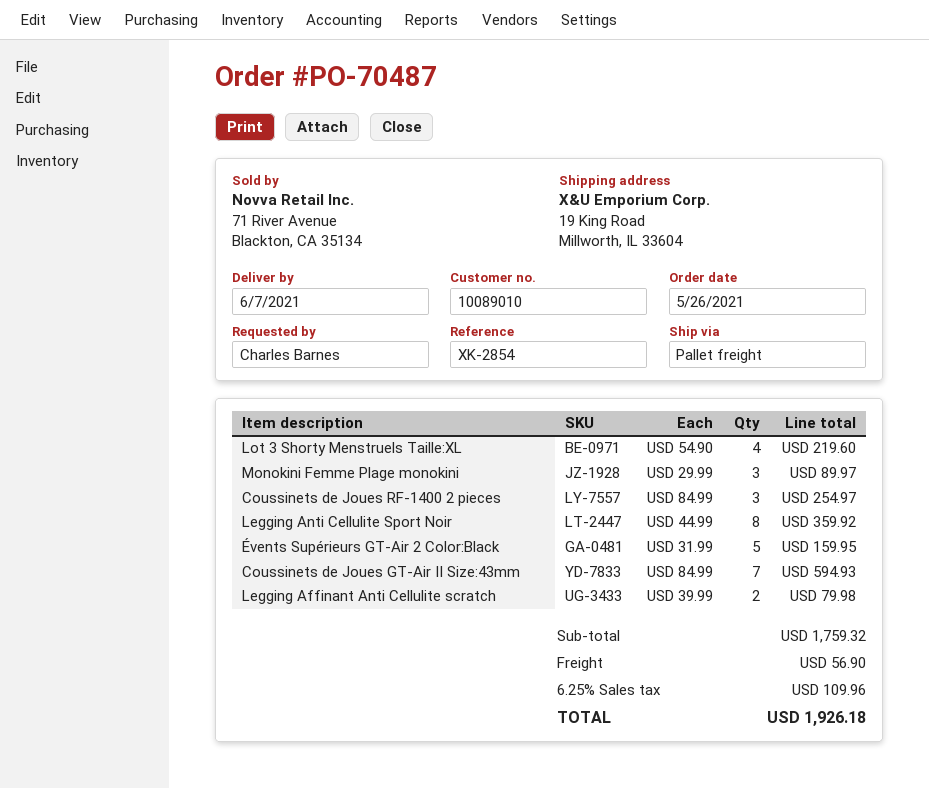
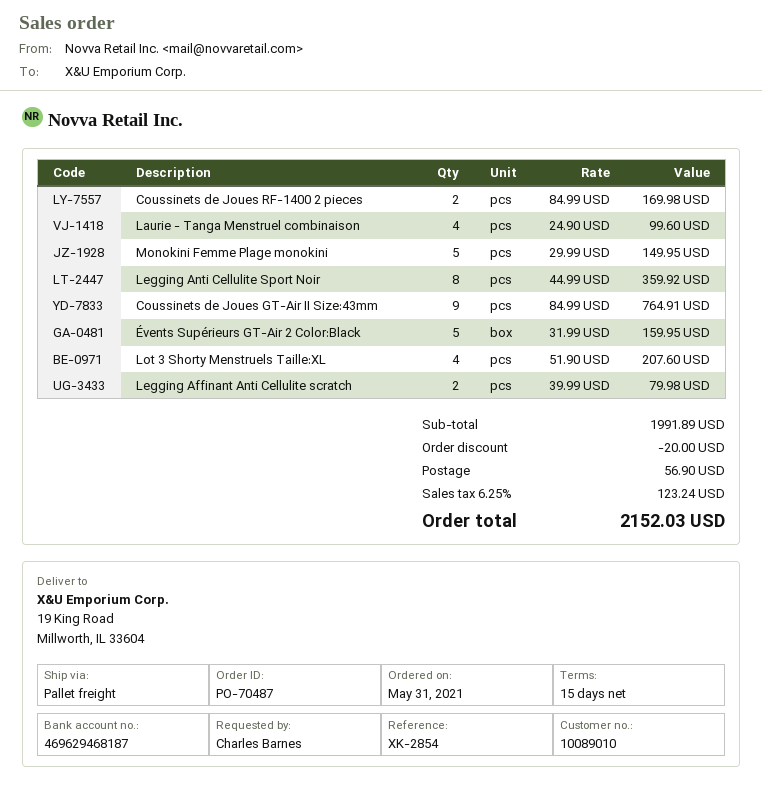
order date: 2021-05-26 -> 2021-05-31
Lot 3 Shorty Menstruels Taille:XL: 4 x 54.90 = 219.60 -> 4 x 51.90 = 207.60
Monokini Femme Plage monokini: 3 x 29.99 = 89.97 -> 5 x 29.99 = 149.95
Coussinets de Joues RF-1400 2 pieces: 3 x 84.99 = 254.97 -> 2 x 84.99 = 169.98
Coussinets de Joues GT-Air II Size:43mm: 7 x 84.99 = 594.93 -> 9 x 84.99 = 764.91
Laurie - Tanga Menstruel combinaison: none -> 4 x 24.90 = 99.60
subtotal: 1759.32 -> 1991.89
discount: none -> 20.00
tax: 6.25% = 109.96 -> 6.25% = 123.24
total: 1926.18 -> 2152.03

